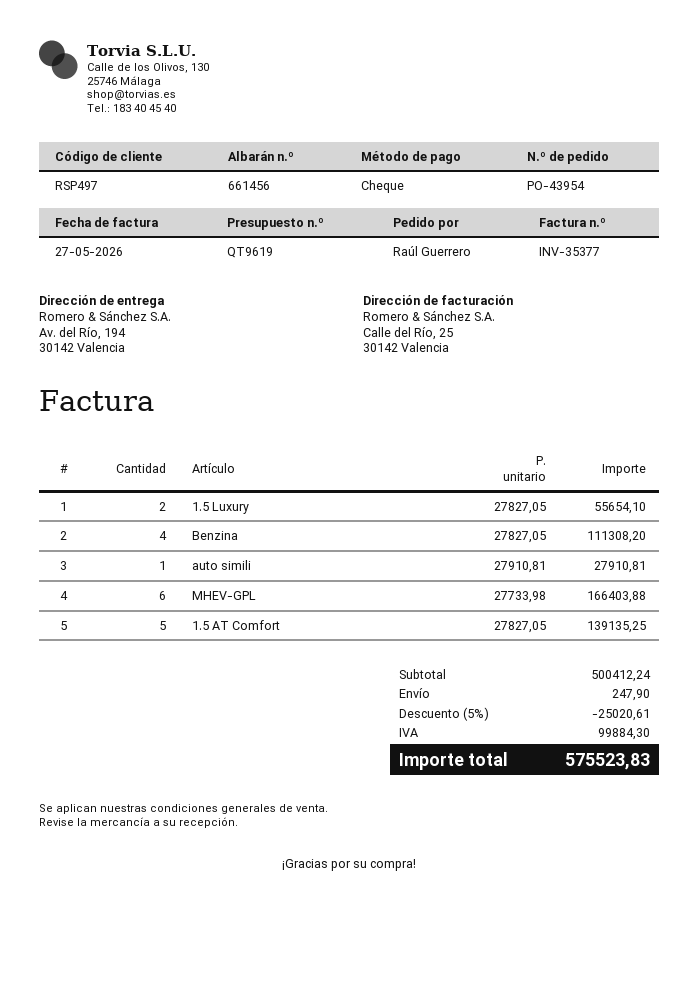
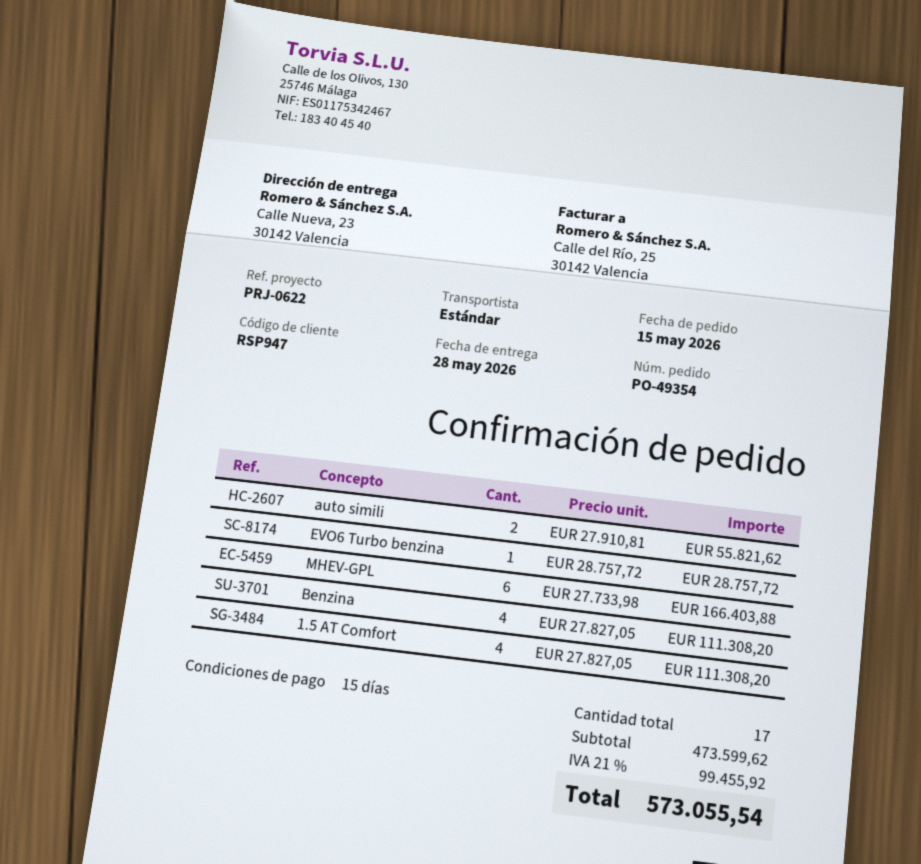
order number: PO-43954 -> PO-49354
customer number: RSP497 -> RSP947
ship to: Av. del Río, 194, 30142 Valencia -> Calle Nueva, 23, 30142 Valencia
1.5 Luxury: 2 x 27827.05 = 55654.10 -> none
auto simili: 1 x 27910.81 = 27910.81 -> 2 x 27910.81 = 55821.62
1.5 AT Comfort: 5 x 27827.05 = 139135.25 -> 4 x 27827.05 = 111308.20
EVO6 Turbo benzina: none -> 1 x 28757.72 = 28757.72
subtotal: 500412.24 -> 473599.62
discount: 5% = 25020.61 -> none
shipping: 247.90 -> none
tax: 99884.30 -> 99455.92
total: 575523.83 -> 573055.54

